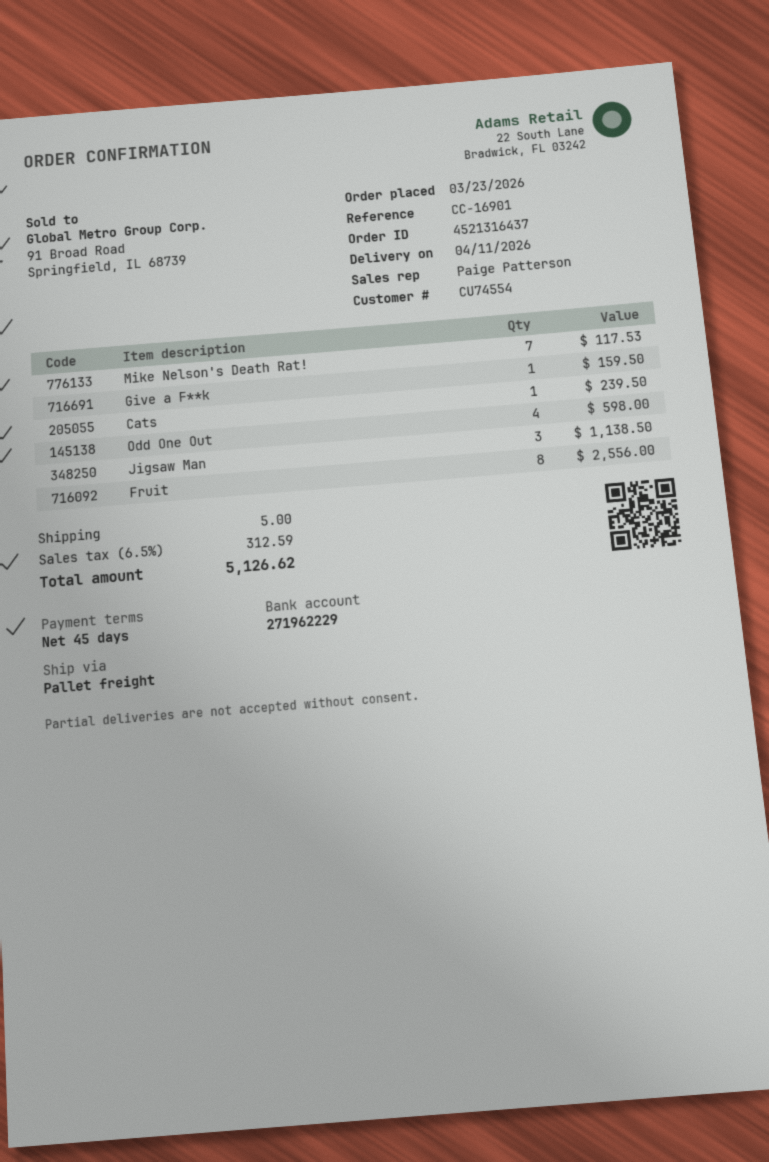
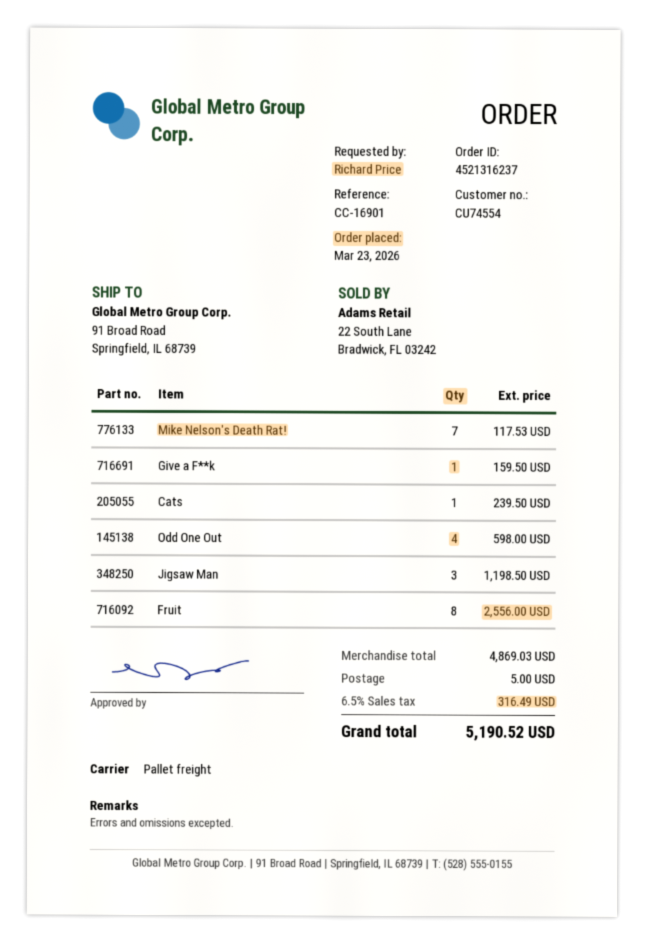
order number: 4521316437 -> 4521316237
Jigsaw Man: 3 for 1138.50 -> 3 for 1198.50
tax: 6.5% = 312.59 -> 6.5% = 316.49
total: 5126.62 -> 5190.52

